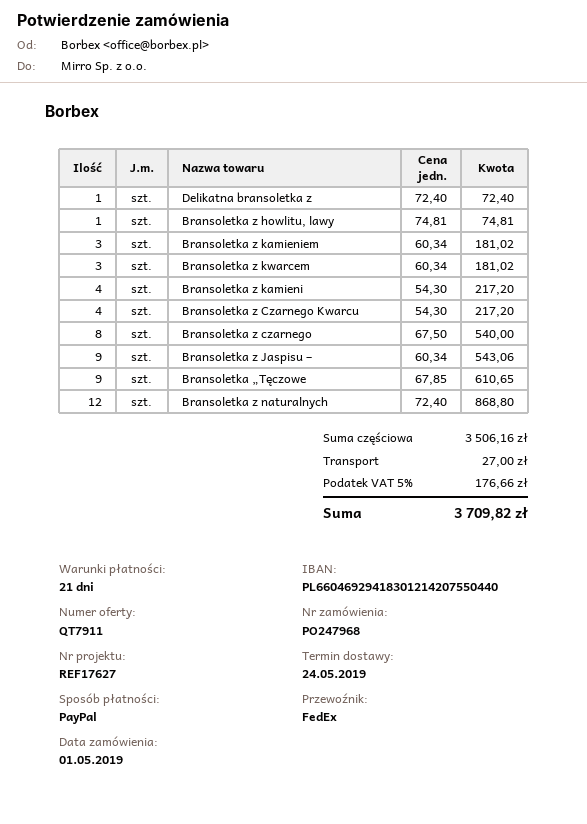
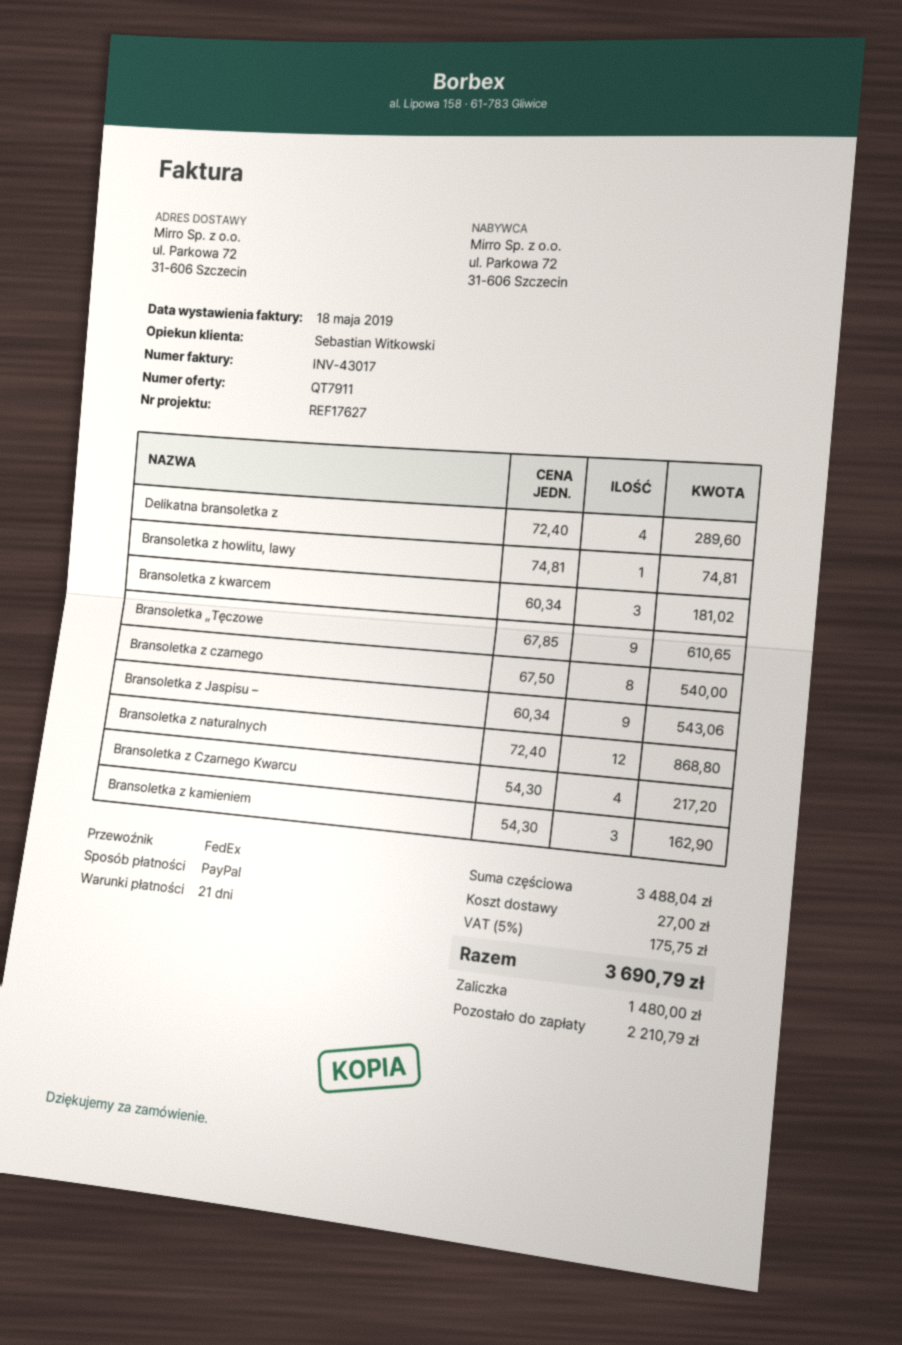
Delikatna bransoletka z: 1 x 72.40 = 72.40 -> 4 x 72.40 = 289.60
Bransoletka z kamieniem: 3 x 60.34 = 181.02 -> 3 x 54.30 = 162.90
Bransoletka z kamieni: 4 x 54.30 = 217.20 -> none
subtotal: 3506.16 -> 3488.04
tax: 5% = 176.66 -> 5% = 175.75
total: 3709.82 -> 3690.79

